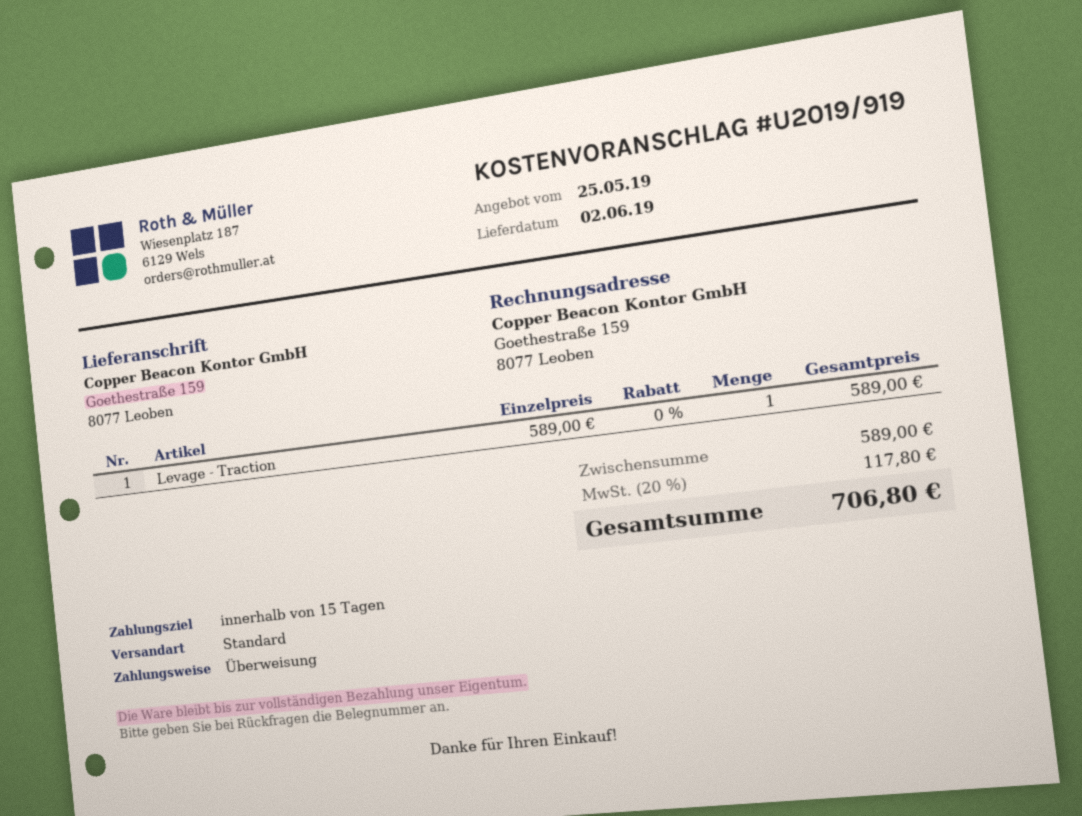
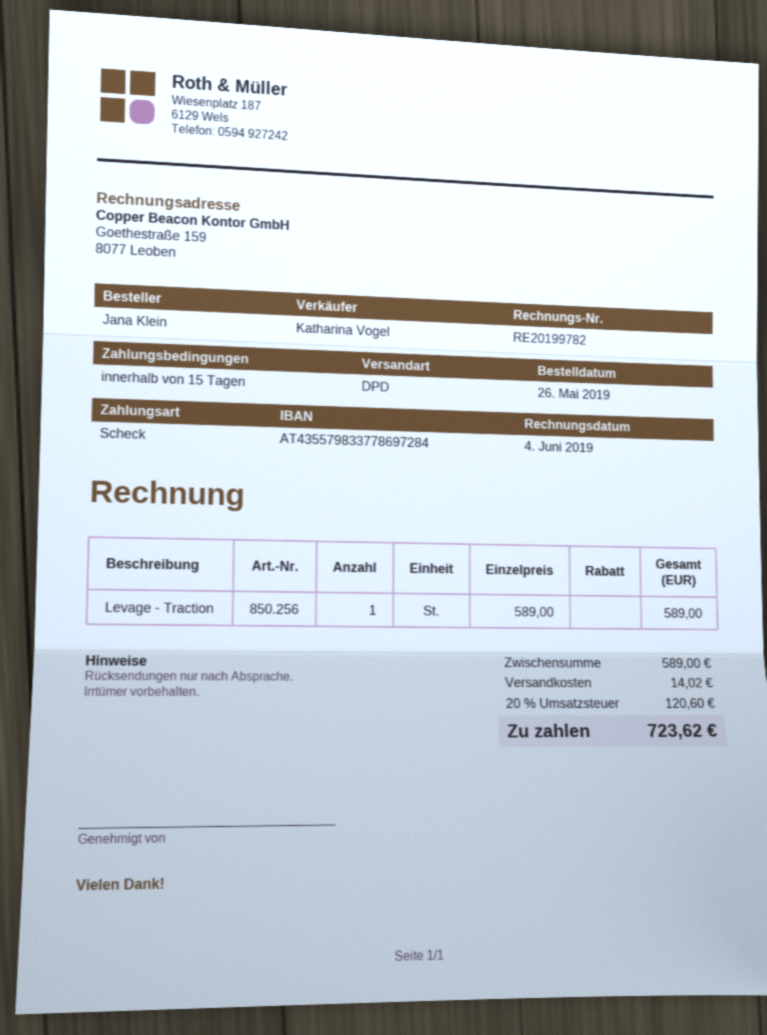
payment method: bank transfer -> cheque
shipping method: standard -> DPD
shipping: none -> 14.02
tax: 20% = 117.80 -> 20% = 120.60
total: 706.80 -> 723.62

